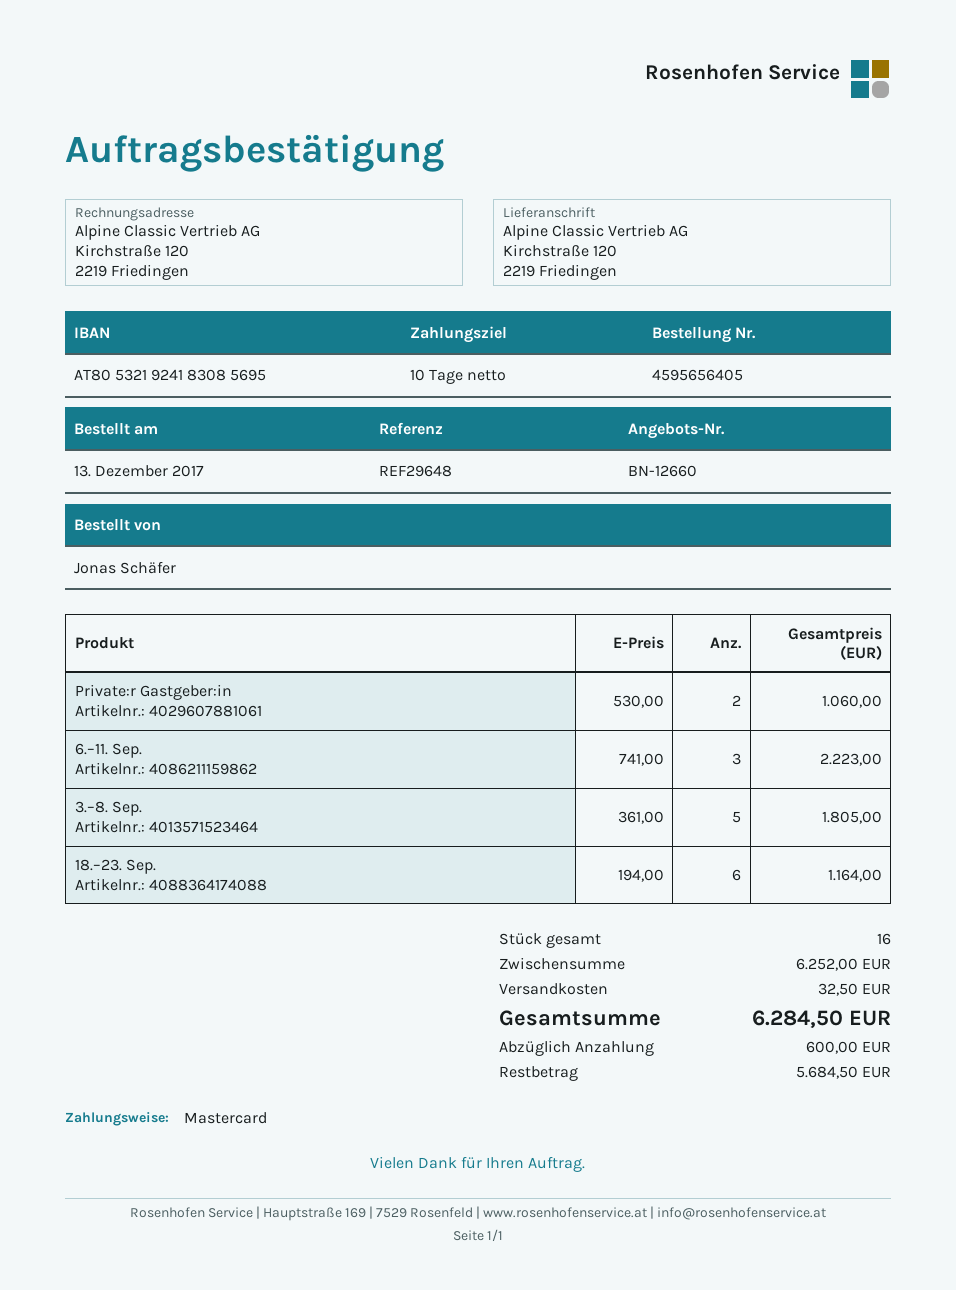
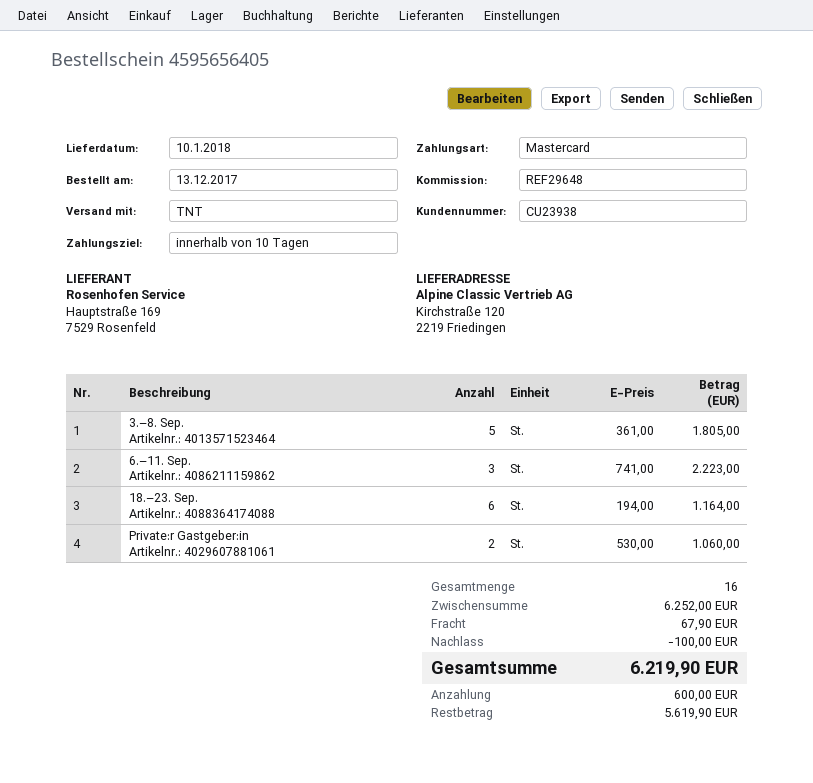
discount: none -> 100.00
shipping: 32.50 -> 67.90
total: 6284.50 -> 6219.90
balance: 5684.50 -> 5619.90

